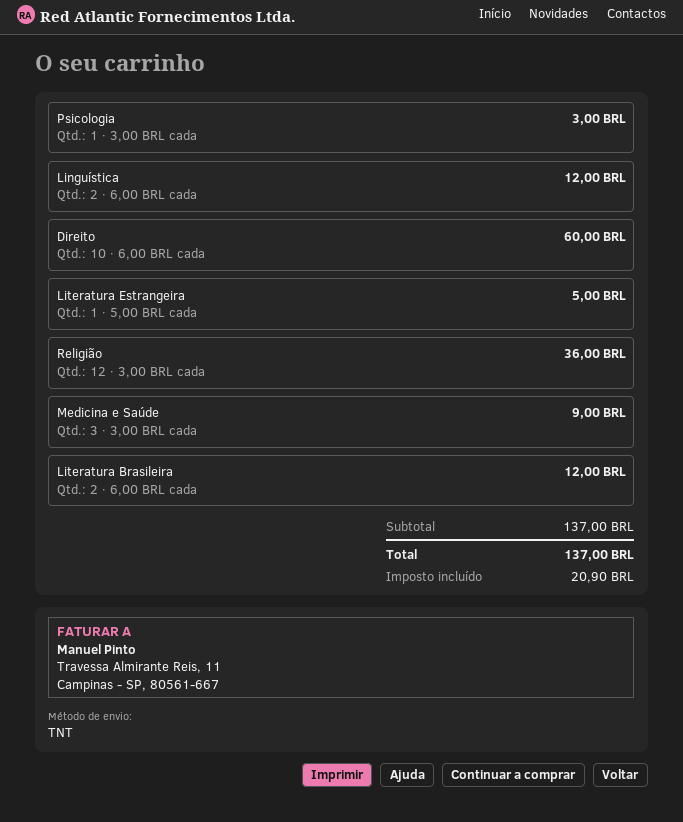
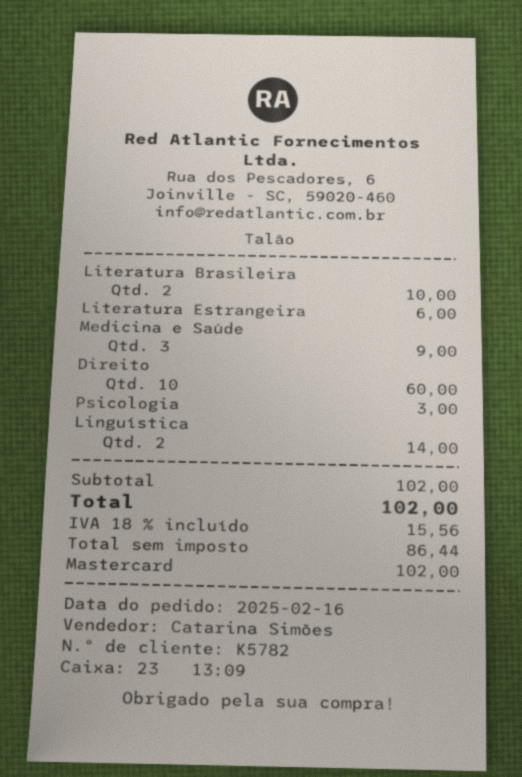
Linguística: 2 for 12.00 -> 2 for 14.00
Literatura Estrangeira: 1 for 5.00 -> 1 for 6.00
Religião: 12 for 36.00 -> none
Literatura Brasileira: 2 for 12.00 -> 2 for 10.00
subtotal: 137.00 -> 102.00
tax: 20.90 -> 15.56
total: 137.00 -> 102.00

